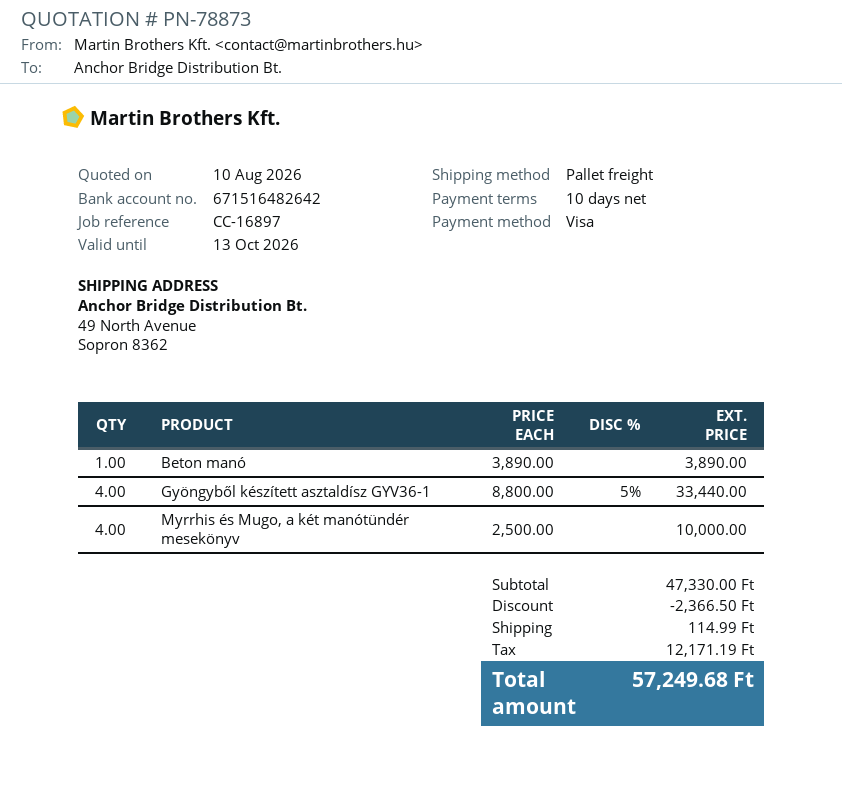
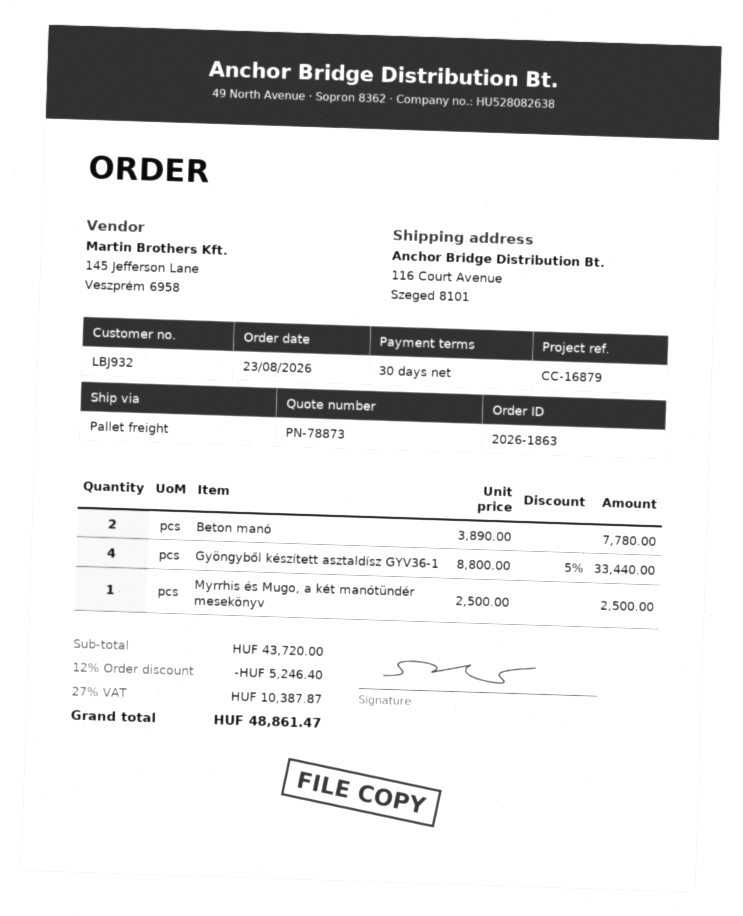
payment terms: 10 days -> 30 days
reference: CC-16897 -> CC-16879
ship to: 49 North Avenue, Sopron 8362 -> 116 Court Avenue, Szeged 8101
Beton manó: 1 x 3890.00 = 3890.00 -> 2 x 3890.00 = 7780.00
Myrrhis és Mugo, a két manótündér mesekönyv: 4 x 2500.00 = 10000.00 -> 1 x 2500.00 = 2500.00
subtotal: 47330.00 -> 43720.00
discount: 2366.50 -> 5246.40
shipping: 114.99 -> none
tax: 12171.19 -> 10387.87
total: 57249.68 -> 48861.47

